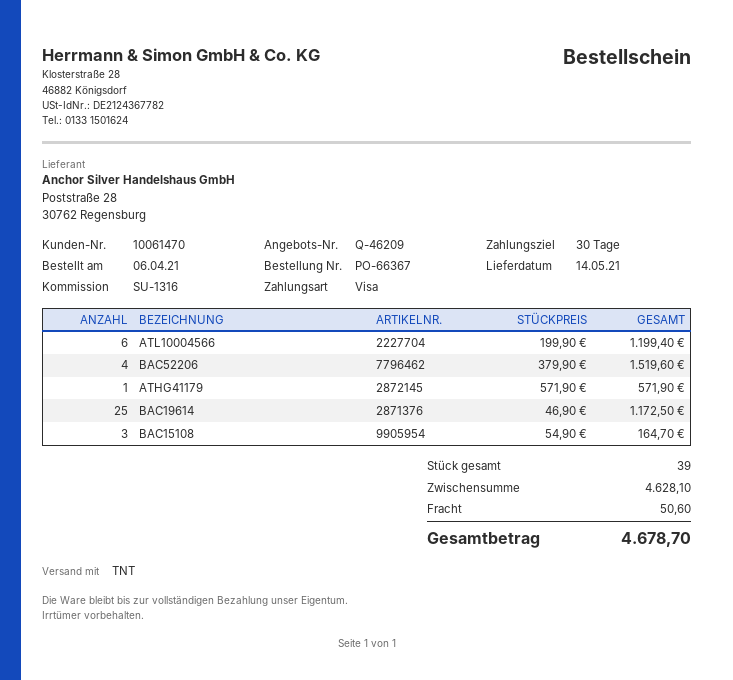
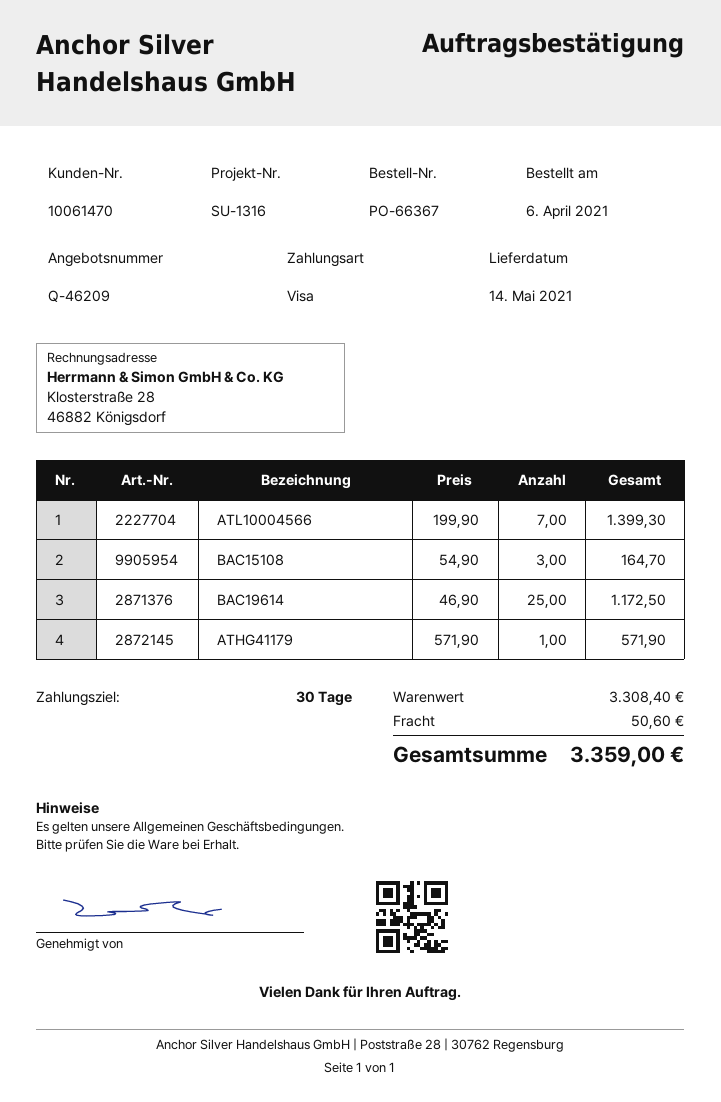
ATL10004566: 6 x 199.90 = 1199.40 -> 7 x 199.90 = 1399.30
BAC52206: 4 x 379.90 = 1519.60 -> none
subtotal: 4628.10 -> 3308.40
total: 4678.70 -> 3359.00

